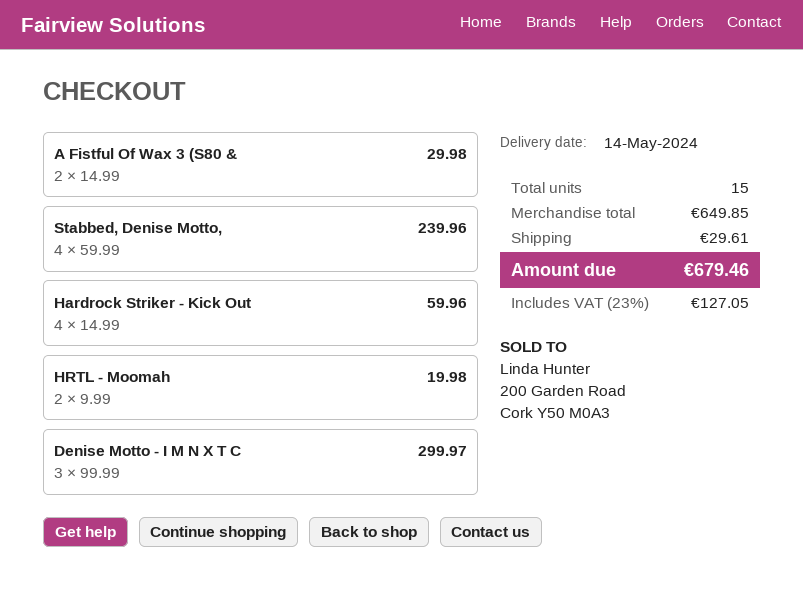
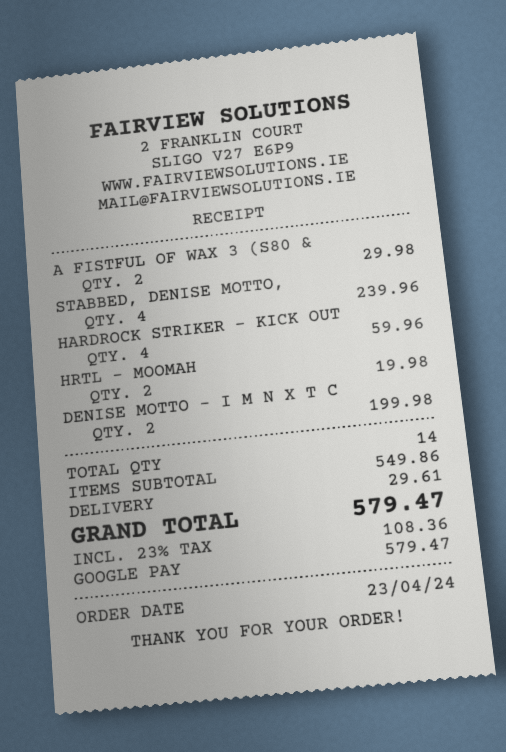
Denise Motto - I M N X T C: 3 for 299.97 -> 2 for 199.98
total quantity: 15 -> 14
subtotal: 649.85 -> 549.86
tax: 23% = 127.05 -> 23% = 108.36
total: 679.46 -> 579.47

